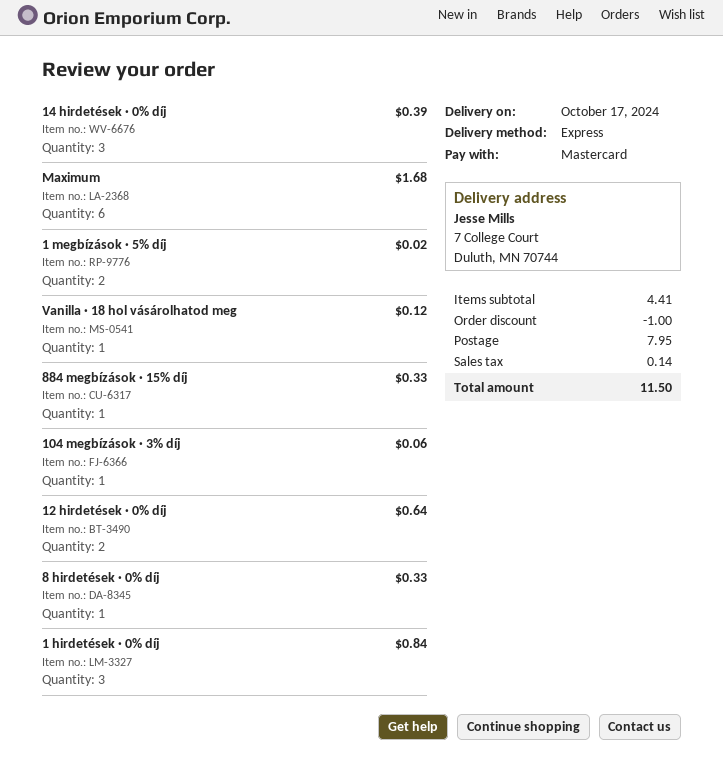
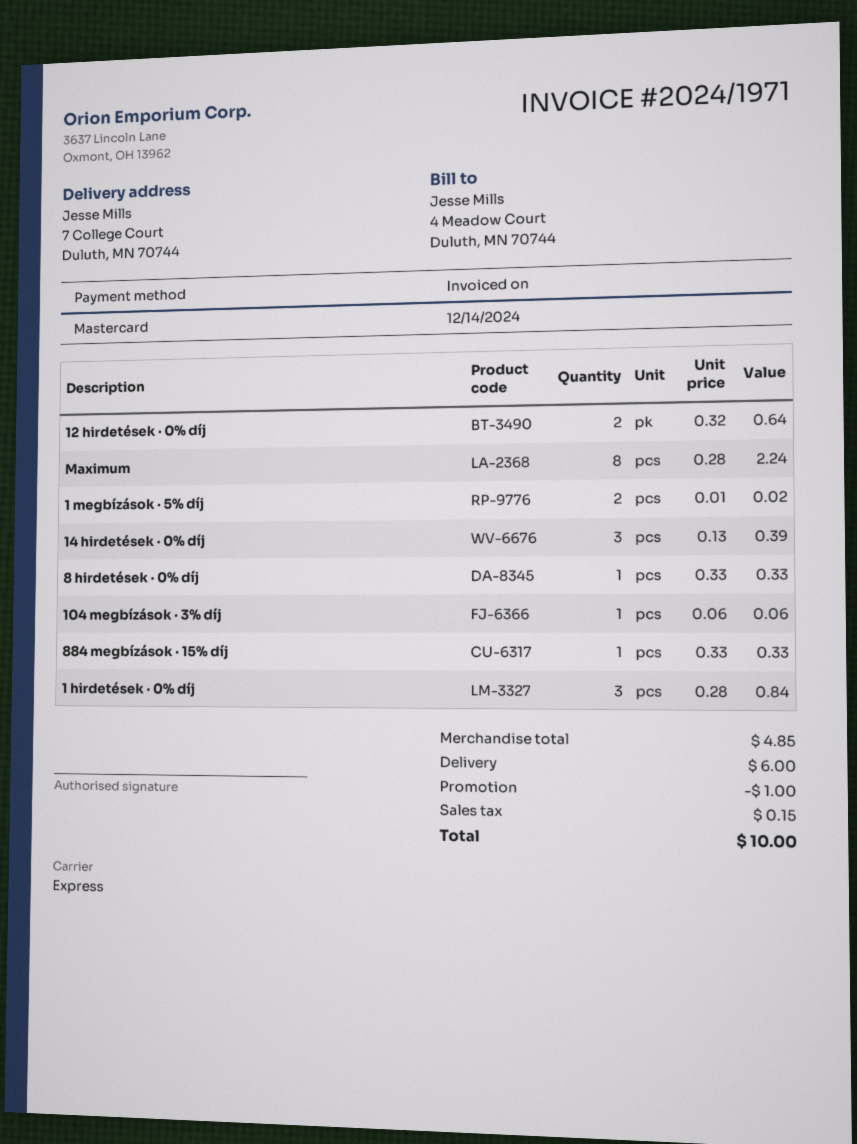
Maximum: 6 for 1.68 -> 8 for 2.24
Vanilla · 18 hol vásárolhatod meg: 1 for 0.12 -> none
subtotal: 4.41 -> 4.85
shipping: 7.95 -> 6.00
tax: 0.14 -> 0.15
total: 11.50 -> 10.00

